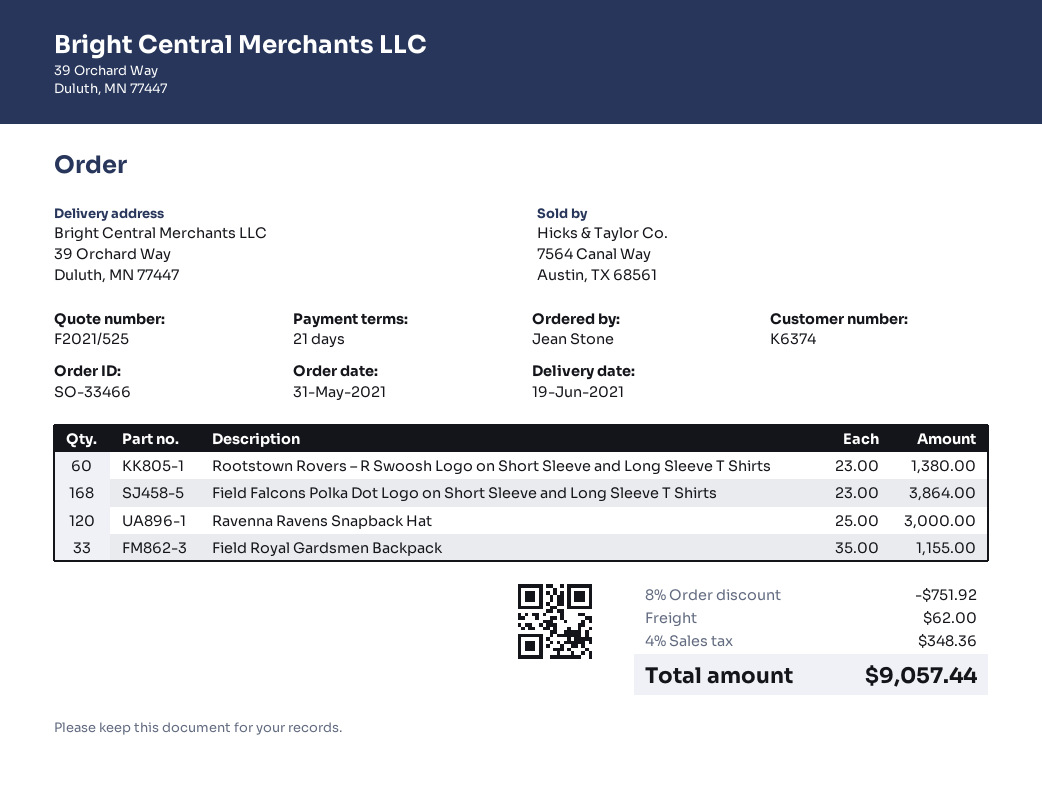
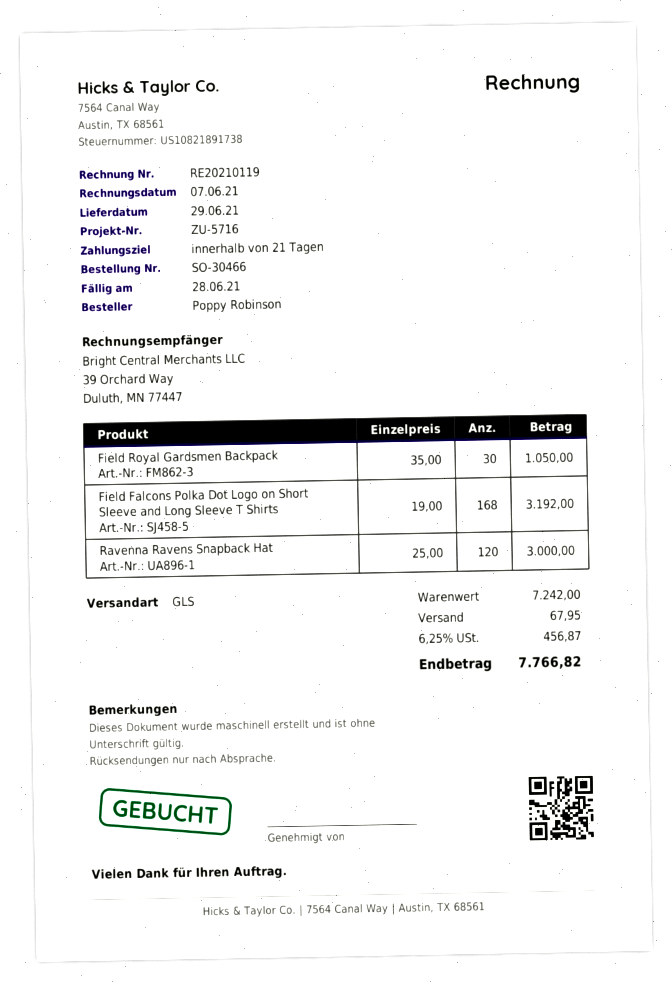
order number: SO-33466 -> SO-30466
delivery date: 2021-06-19 -> 2021-06-29
ordered by: Jean Stone -> Poppy Robinson
Rootstown Rovers – R Swoosh Logo on Short Sleeve and Long Sleeve T Shirts: 60 x 23.00 = 1380.00 -> none
Field Falcons Polka Dot Logo on Short Sleeve and Long Sleeve T Shirts: 168 x 23.00 = 3864.00 -> 168 x 19.00 = 3192.00
Field Royal Gardsmen Backpack: 33 x 35.00 = 1155.00 -> 30 x 35.00 = 1050.00
discount: 8% = 751.92 -> none
shipping: 62.00 -> 67.95
tax: 4% = 348.36 -> 6.25% = 456.87
total: 9057.44 -> 7766.82

